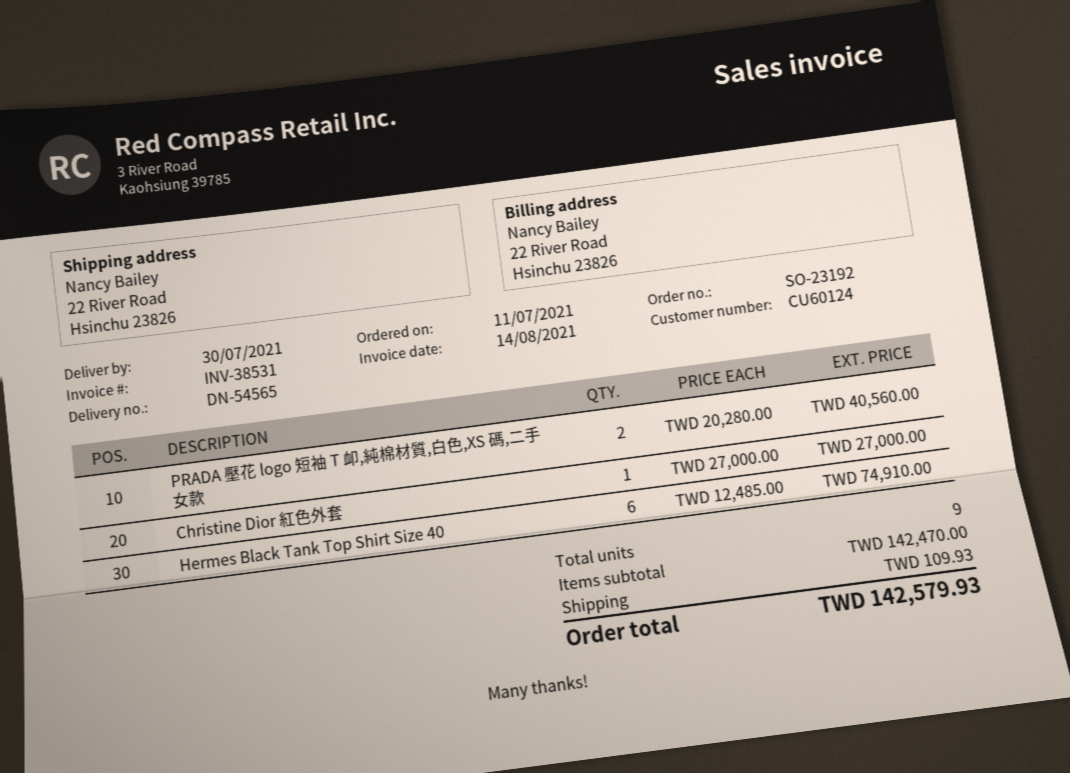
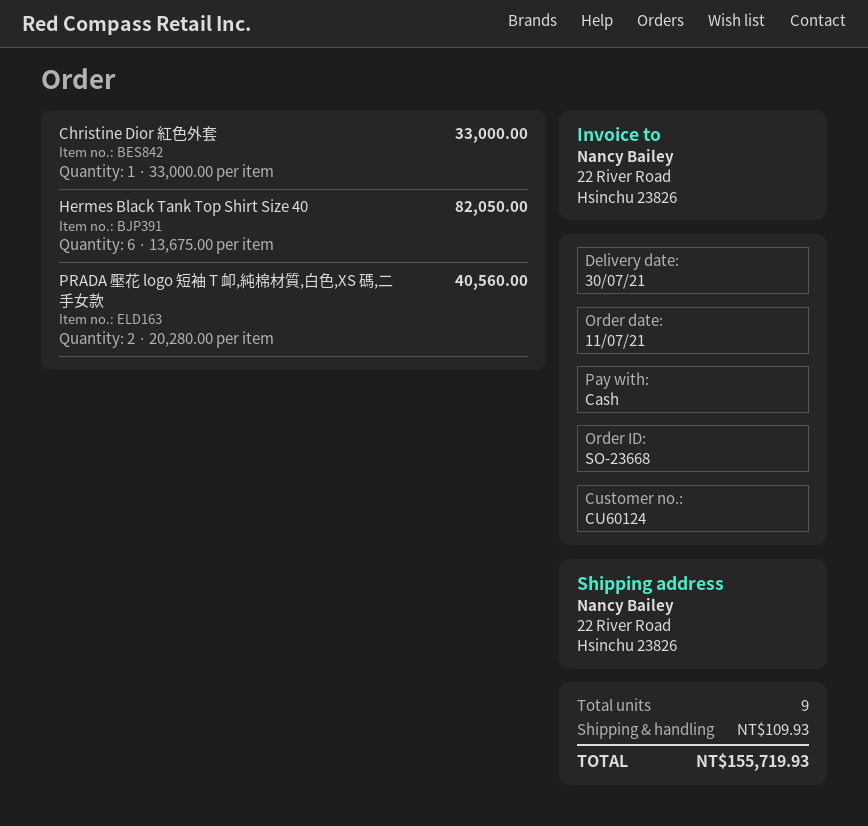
order number: SO-23192 -> SO-23668
Christine Dior 紅色外套: 1 x 27000.00 = 27000.00 -> 1 x 33000.00 = 33000.00
Hermes Black Tank Top Shirt Size 40: 6 x 12485.00 = 74910.00 -> 6 x 13675.00 = 82050.00
total: 142579.93 -> 155719.93

